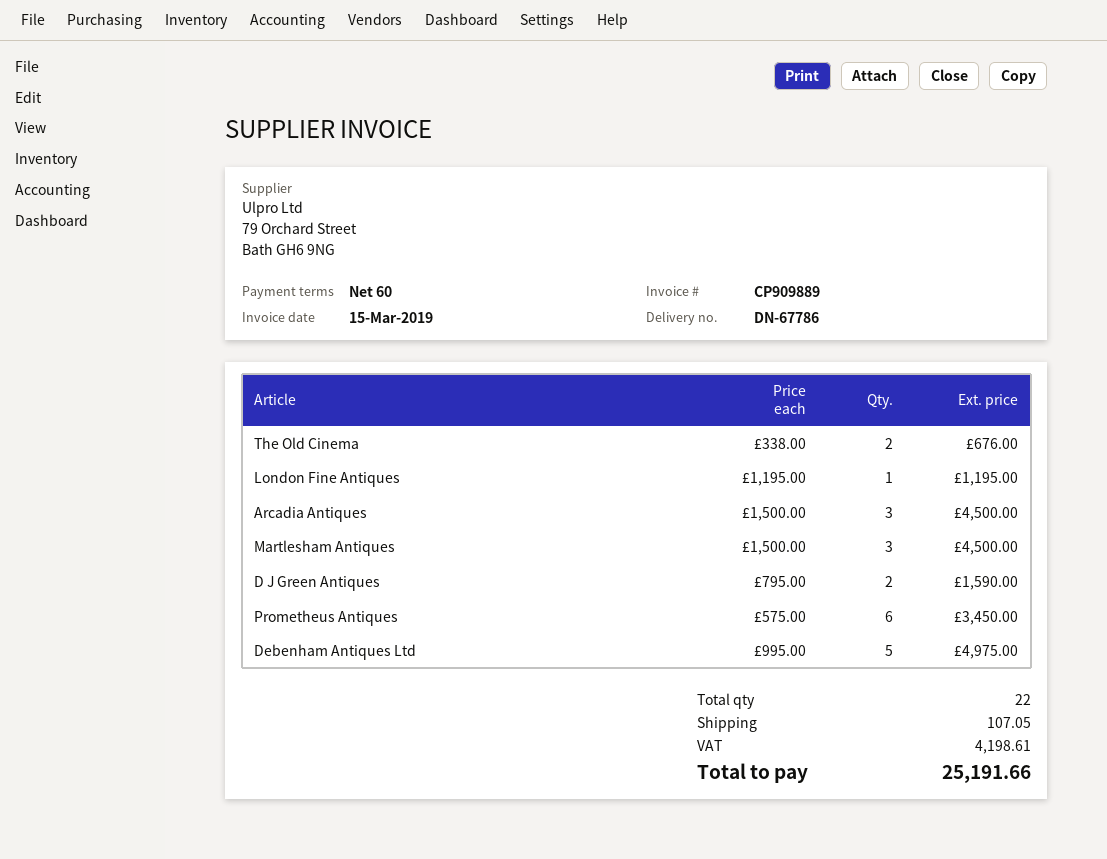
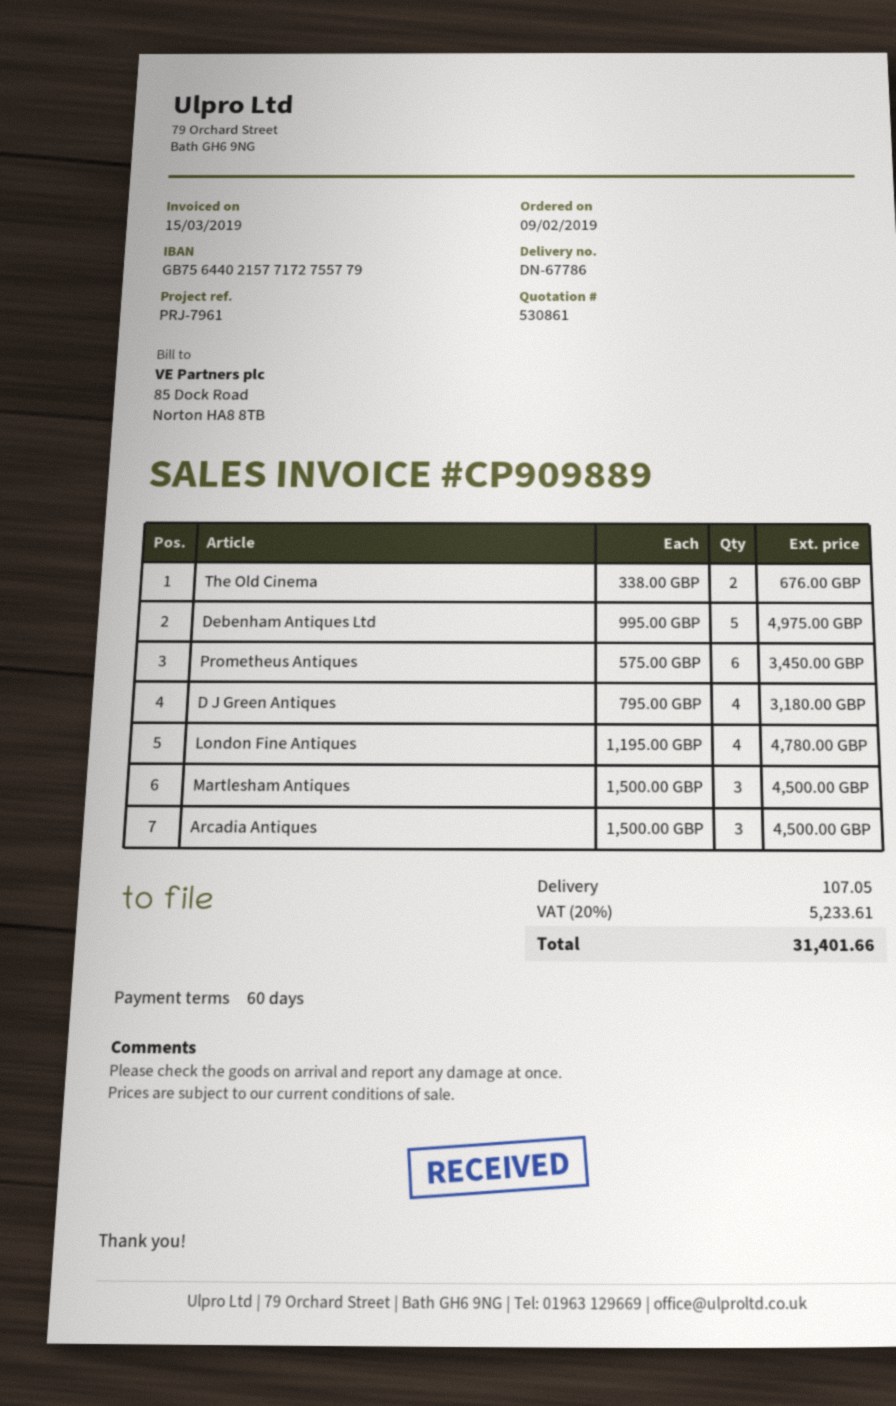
London Fine Antiques: 1 x 1195.00 = 1195.00 -> 4 x 1195.00 = 4780.00
D J Green Antiques: 2 x 795.00 = 1590.00 -> 4 x 795.00 = 3180.00
tax: 4198.61 -> 5233.61
total: 25191.66 -> 31401.66

